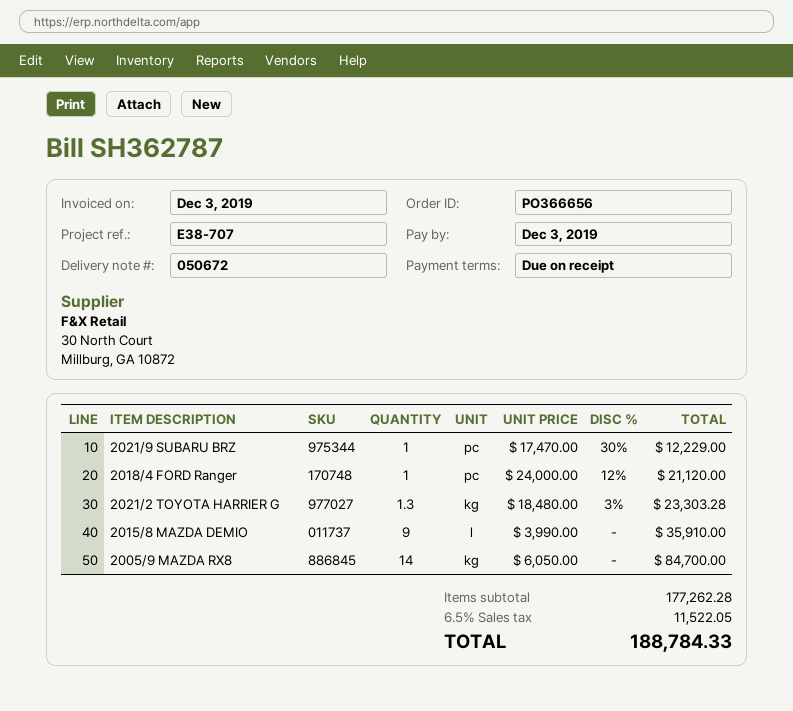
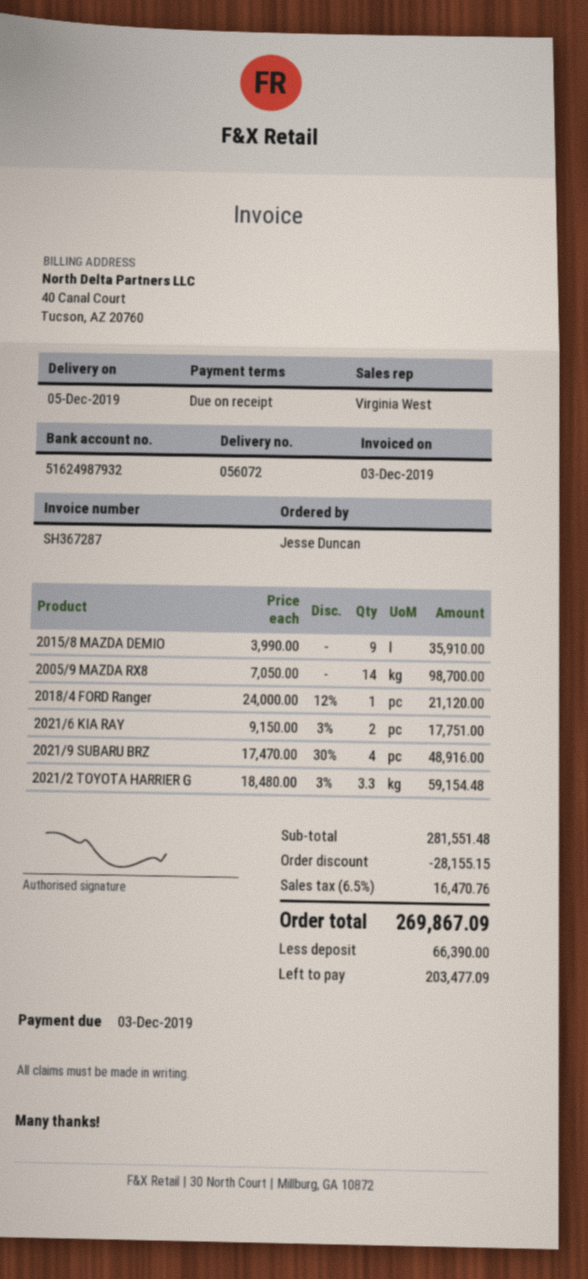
delivery note number: 050672 -> 056072
invoice number: SH362787 -> SH367287
2021/9 SUBARU BRZ: 1 x 17470.00 - 30% = 12229.00 -> 4 x 17470.00 - 30% = 48916.00
2021/2 TOYOTA HARRIER G: 1.3 x 18480.00 - 3% = 23303.28 -> 3.3 x 18480.00 - 3% = 59154.48
2005/9 MAZDA RX8: 14 x 6050.00 = 84700.00 -> 14 x 7050.00 = 98700.00
2021/6 KIA RAY: none -> 2 x 9150.00 - 3% = 17751.00
subtotal: 177262.28 -> 281551.48
discount: none -> 28155.15
tax: 6.5% = 11522.05 -> 6.5% = 16470.76
total: 188784.33 -> 269867.09

